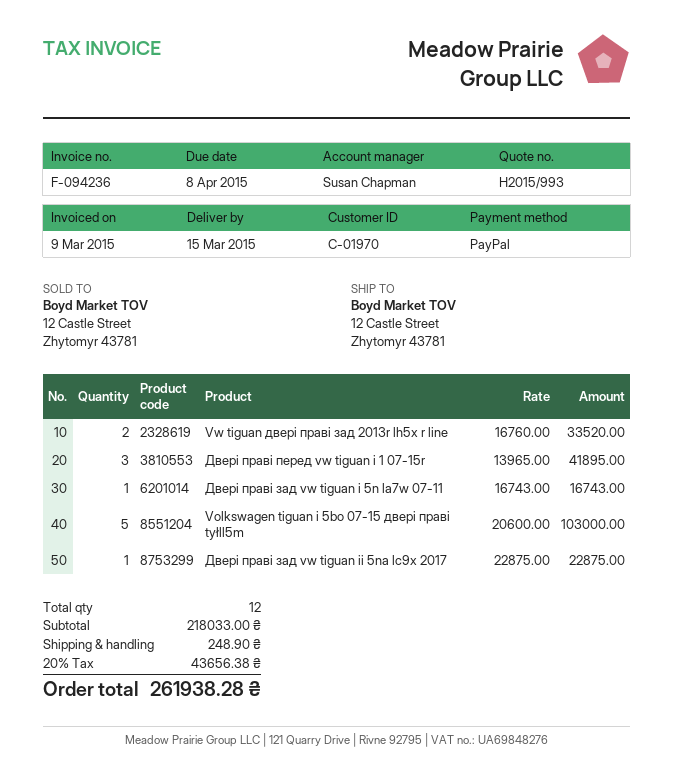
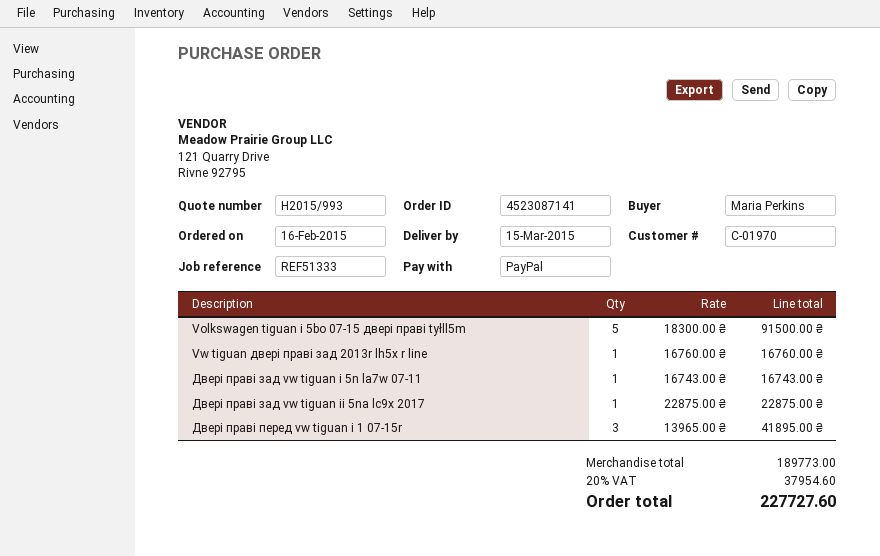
Vw tiguan двері праві зад 2013r lh5x r line: 2 x 16760.00 = 33520.00 -> 1 x 16760.00 = 16760.00
Volkswagen tiguan i 5bo 07-15 двері праві tyłll5m: 5 x 20600.00 = 103000.00 -> 5 x 18300.00 = 91500.00
subtotal: 218033.00 -> 189773.00
shipping: 248.90 -> none
tax: 20% = 43656.38 -> 20% = 37954.60
total: 261938.28 -> 227727.60

